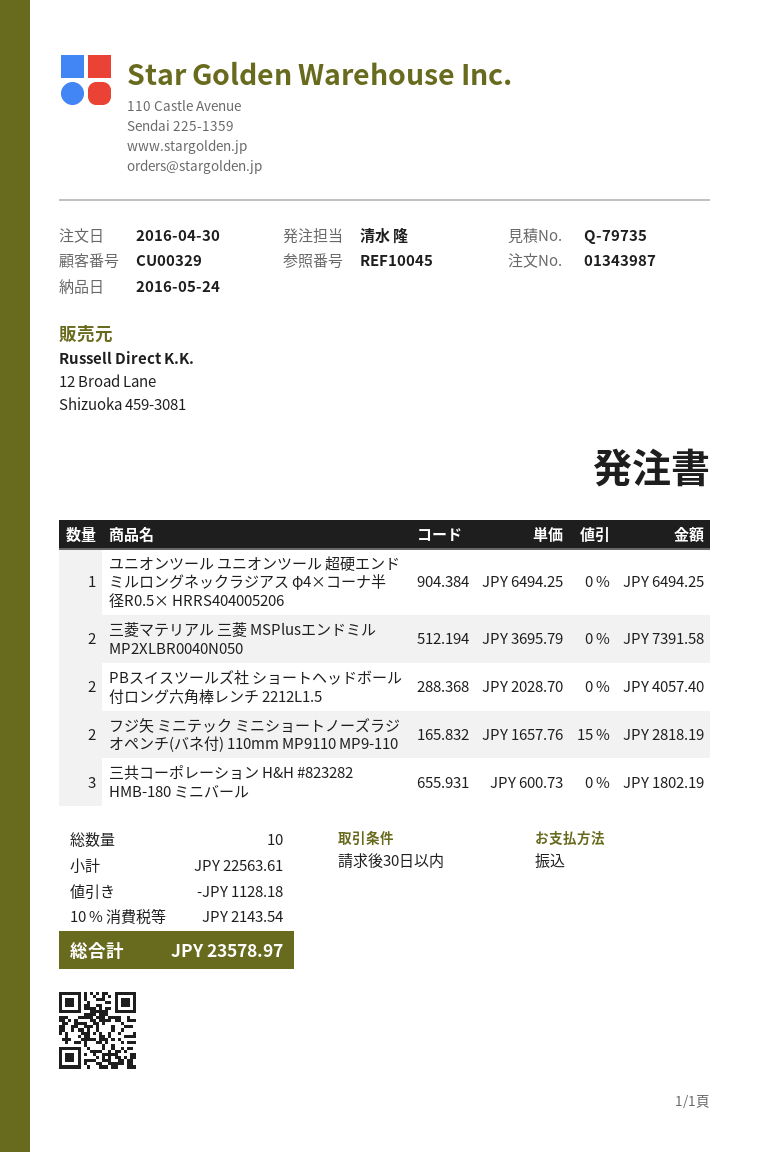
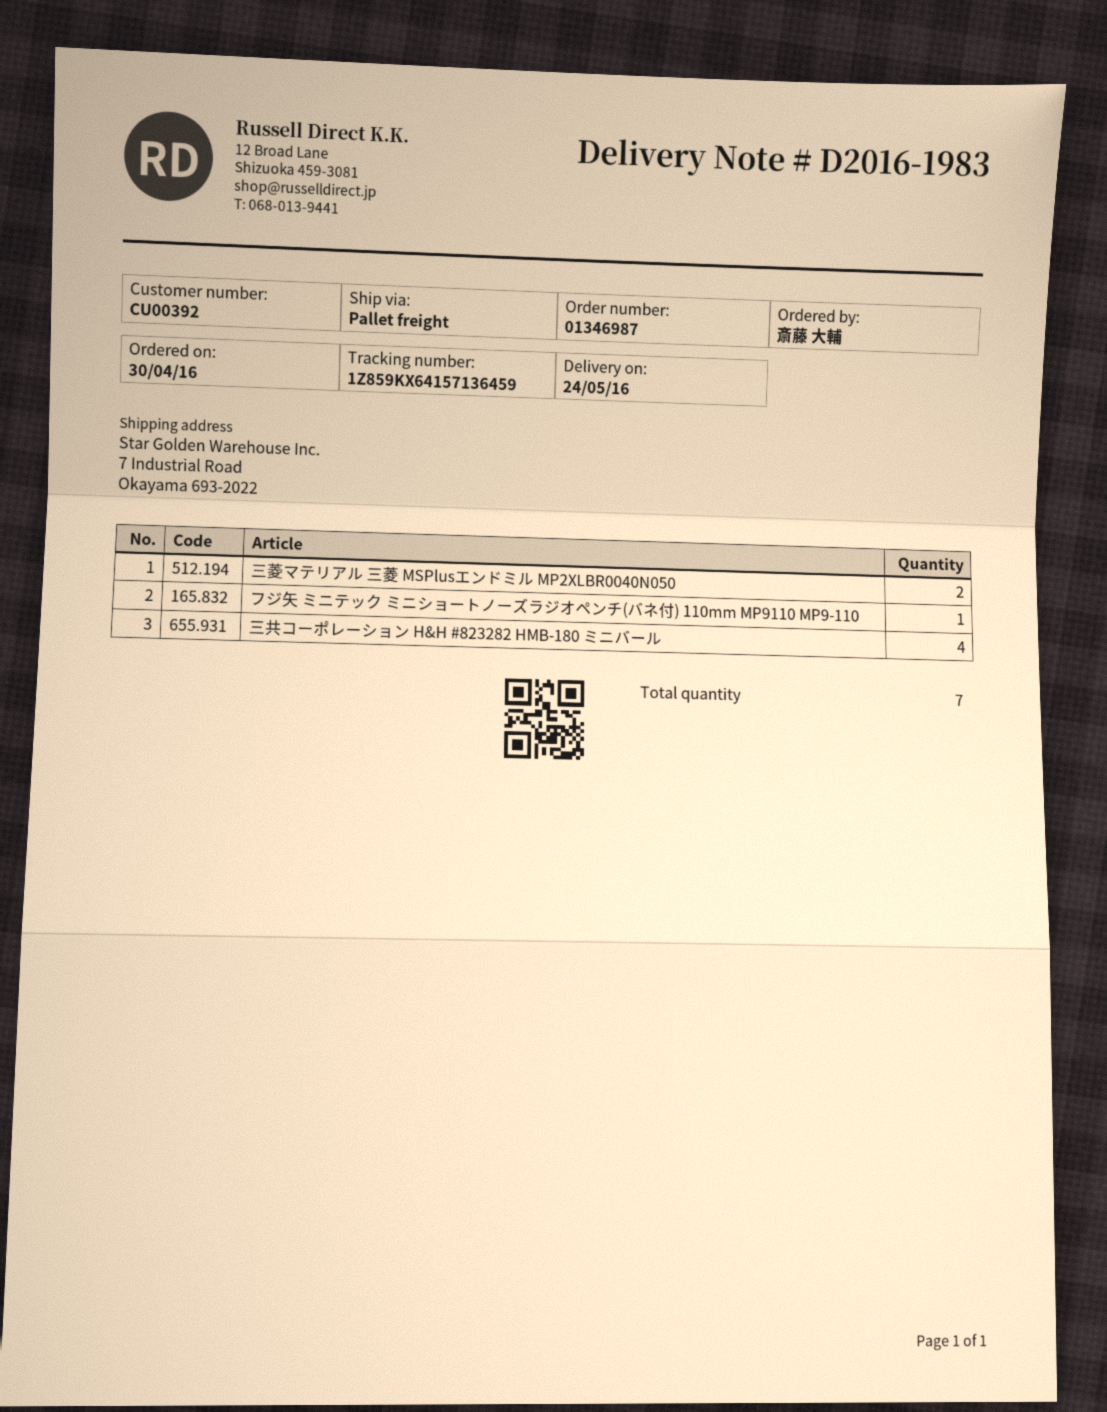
order number: 01343987 -> 01346987
customer number: CU00329 -> CU00392
ordered by: 清水 隆 -> 斎藤 大輔
ユニオンツール ユニオンツール 超硬エンドミルロングネックラジアス φ4×コーナ半径R0.5× HRRS404005206: 1 -> none
PBスイスツールズ社 ショートヘッドボール付ロング六角棒レンチ 2212L1.5: 2 -> none
フジ矢 ミニテック ミニショートノーズラジオペンチ(バネ付) 110mm MP9110 MP9-110: 2 -> 1
三共コーポレーション H&H #823282 HMB-180 ミニバール: 3 -> 4
total quantity: 10 -> 7

